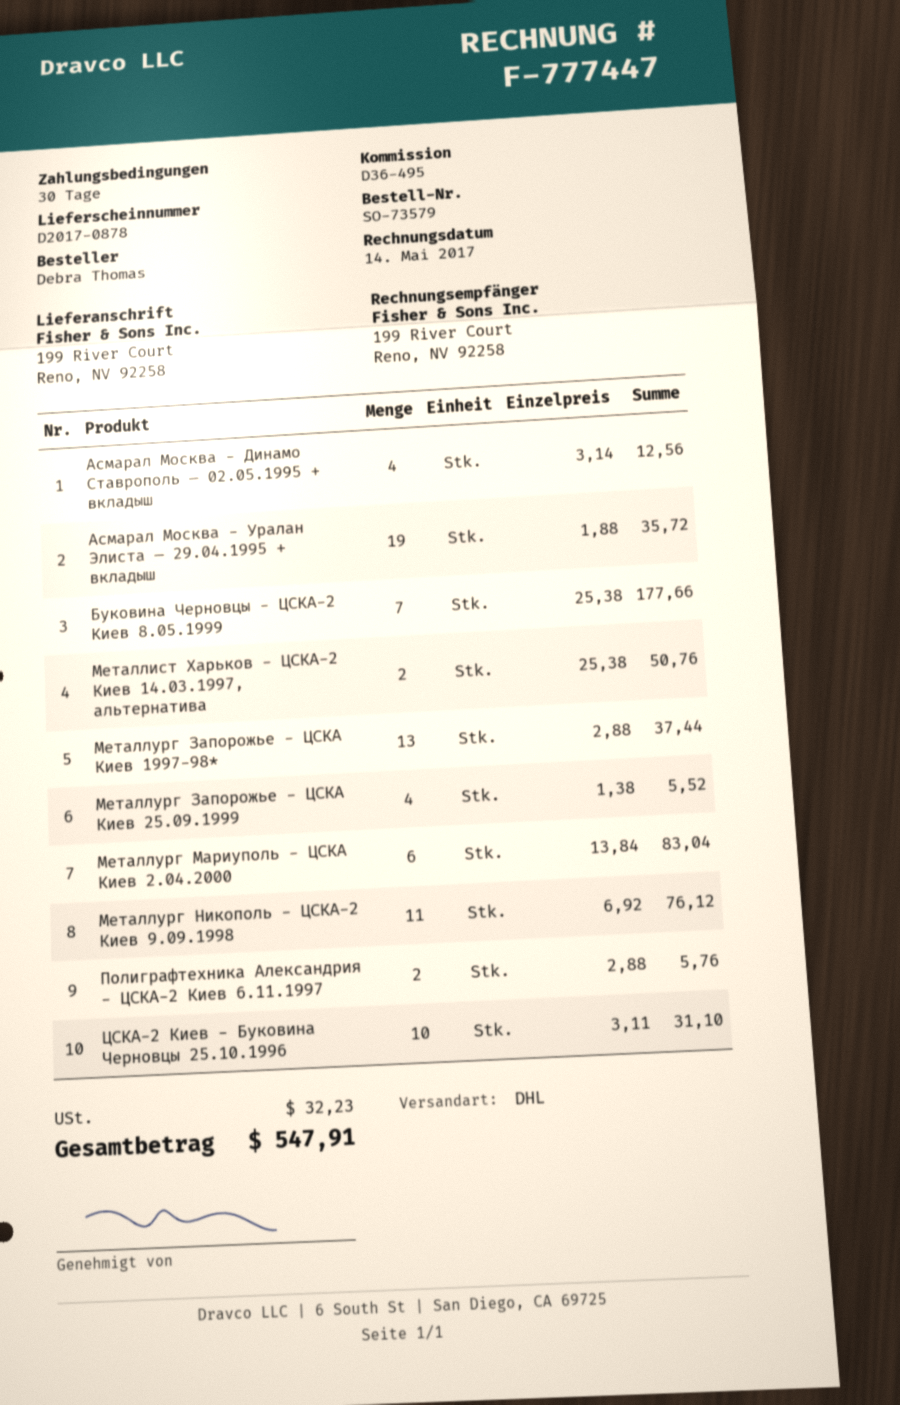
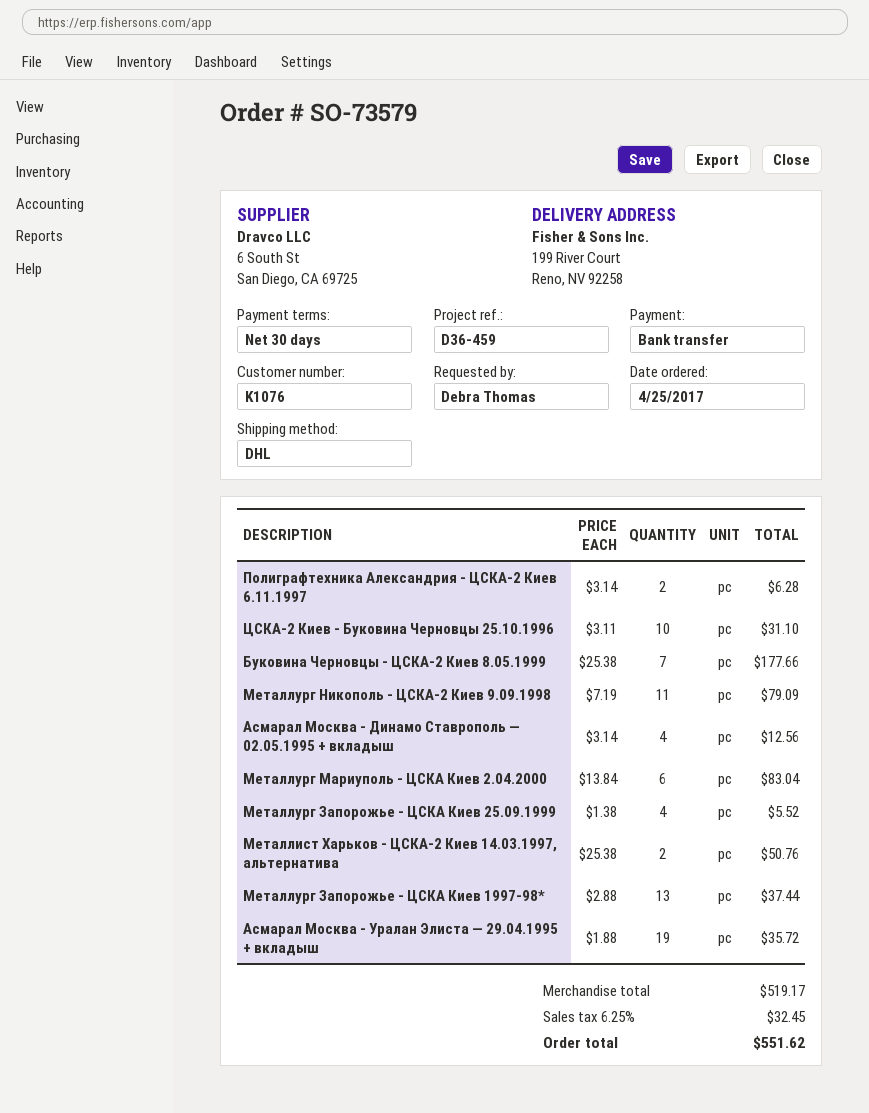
reference: D36-495 -> D36-459
Металлург Никополь - ЦСКА-2 Киев 9.09.1998: 11 x 6.92 = 76.12 -> 11 x 7.19 = 79.09
Полиграфтехника Александрия - ЦСКА-2 Киев 6.11.1997: 2 x 2.88 = 5.76 -> 2 x 3.14 = 6.28
tax: 32.23 -> 32.45
total: 547.91 -> 551.62

